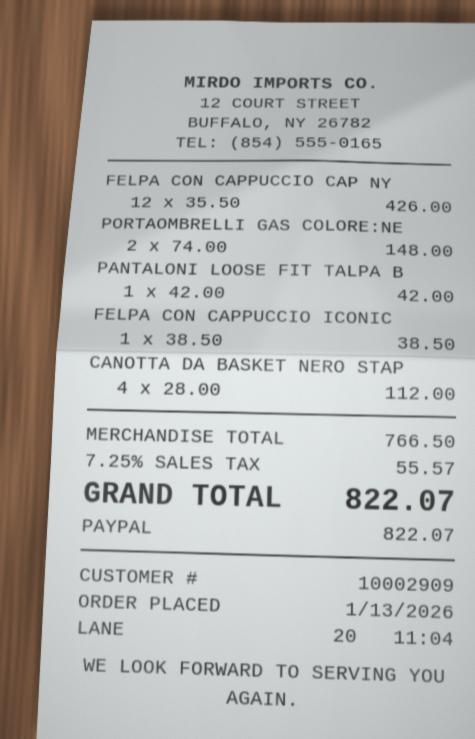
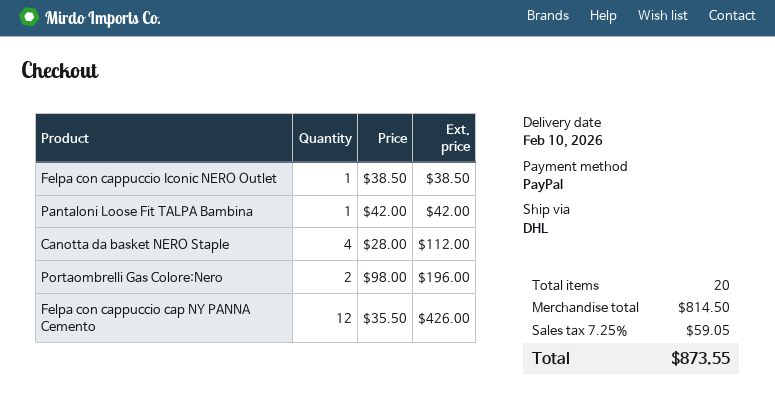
PORTAOMBRELLI GAS COLORE:NE: 2 x 74.00 = 148.00 -> 2 x 98.00 = 196.00
subtotal: 766.50 -> 814.50
tax: 7.25% = 55.57 -> 7.25% = 59.05
total: 822.07 -> 873.55

